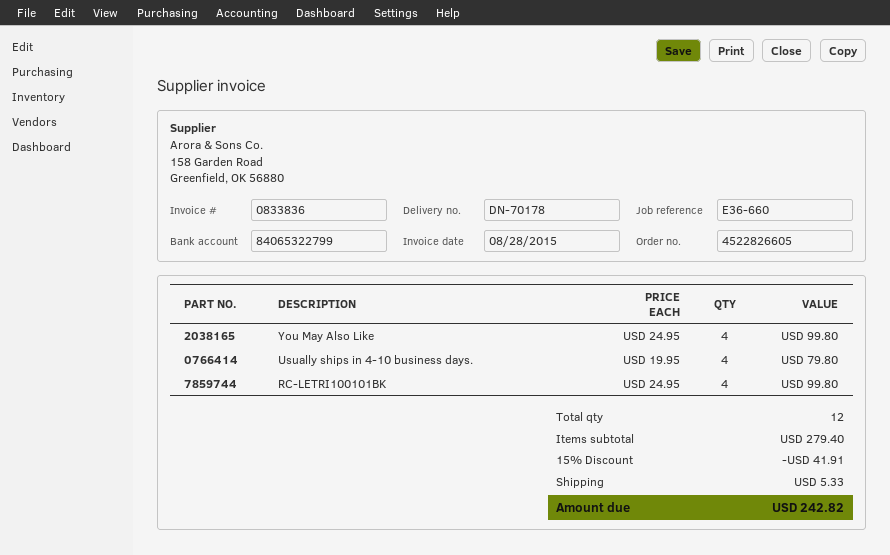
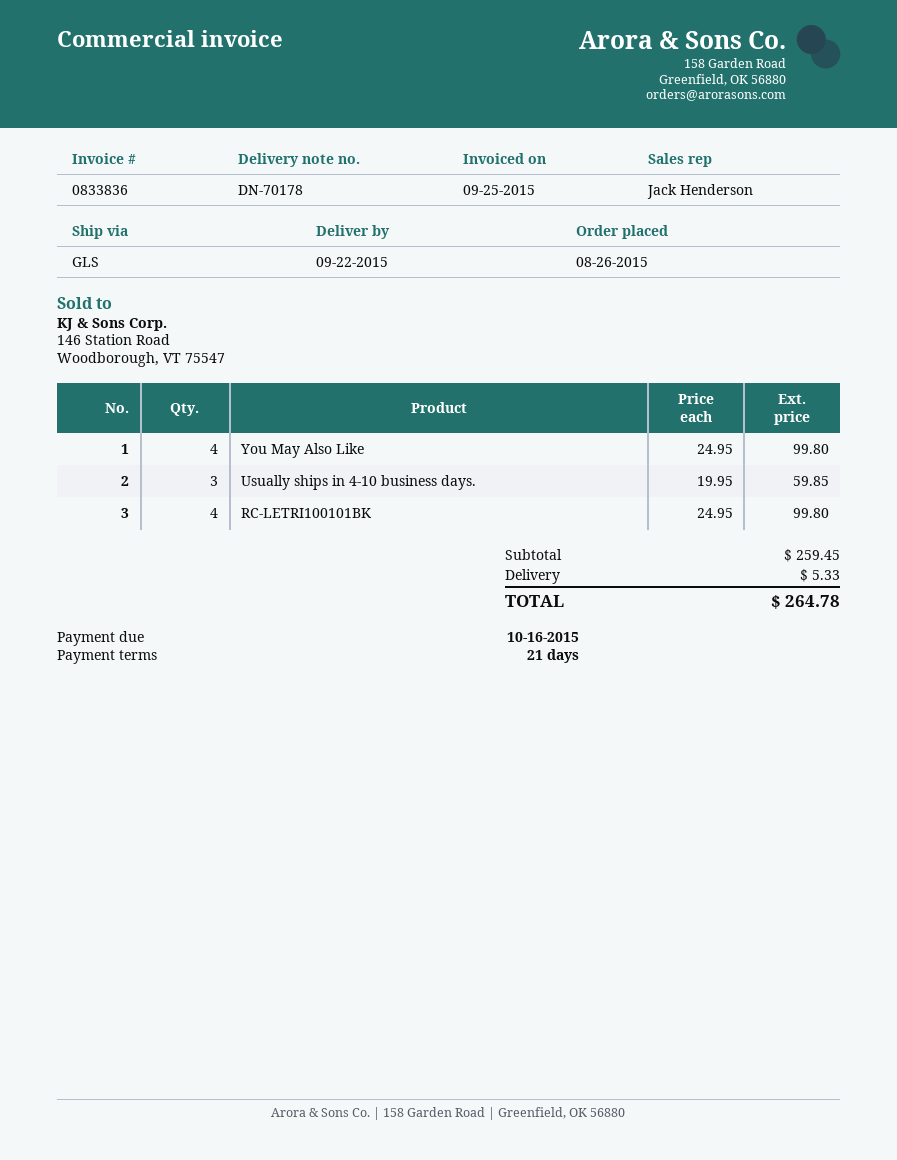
invoice date: 2015-08-28 -> 2015-09-25
Usually ships in 4-10 business days.: 4 x 19.95 = 79.80 -> 3 x 19.95 = 59.85
subtotal: 279.40 -> 259.45
discount: 15% = 41.91 -> none
total: 242.82 -> 264.78

